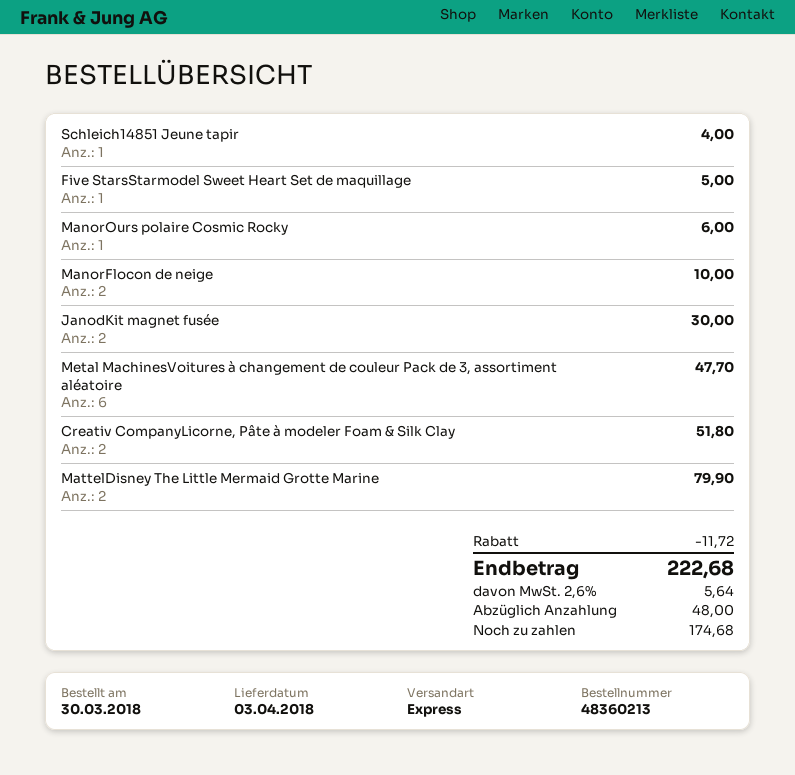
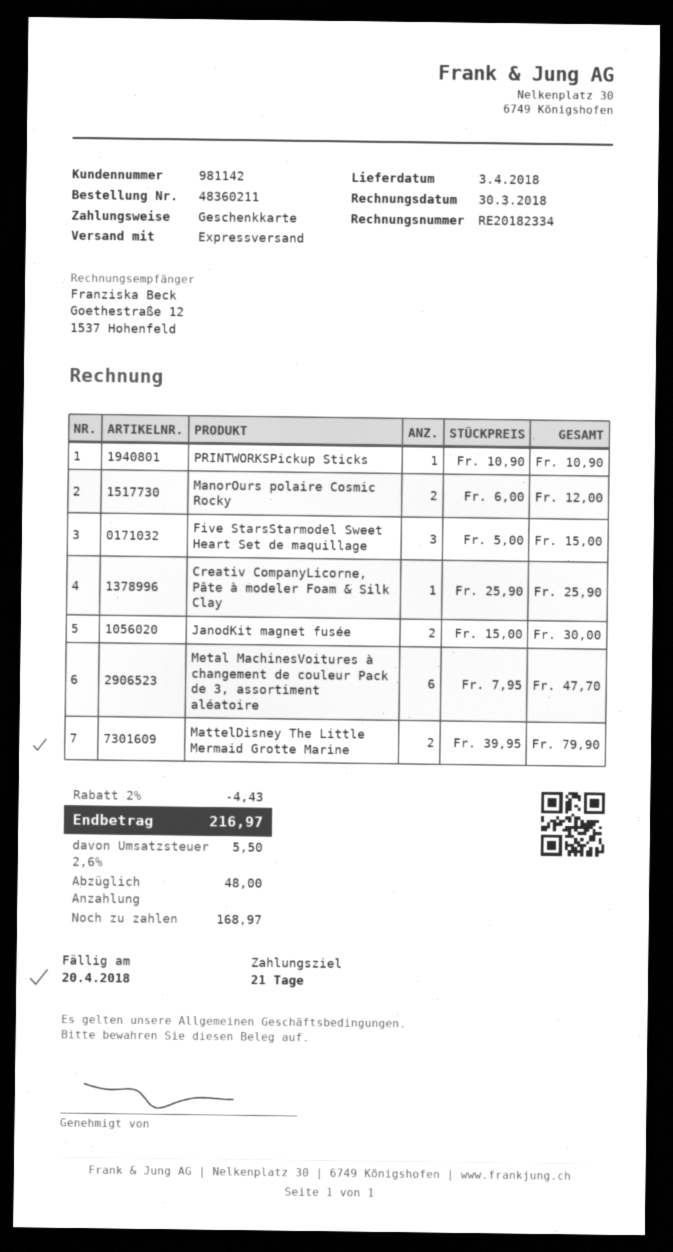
order number: 48360213 -> 48360211
Schleich14851 Jeune tapir: 1 for 4.00 -> none
Five StarsStarmodel Sweet Heart Set de maquillage: 1 for 5.00 -> 3 for 15.00
ManorOurs polaire Cosmic Rocky: 1 for 6.00 -> 2 for 12.00
ManorFlocon de neige: 2 for 10.00 -> none
Creativ CompanyLicorne, Pâte à modeler Foam & Silk Clay: 2 for 51.80 -> 1 for 25.90
PRINTWORKSPickup Sticks: none -> 1 for 10.90
discount: 11.72 -> 4.43
tax: 2.6% = 5.64 -> 2.6% = 5.50
total: 222.68 -> 216.97
balance: 174.68 -> 168.97

